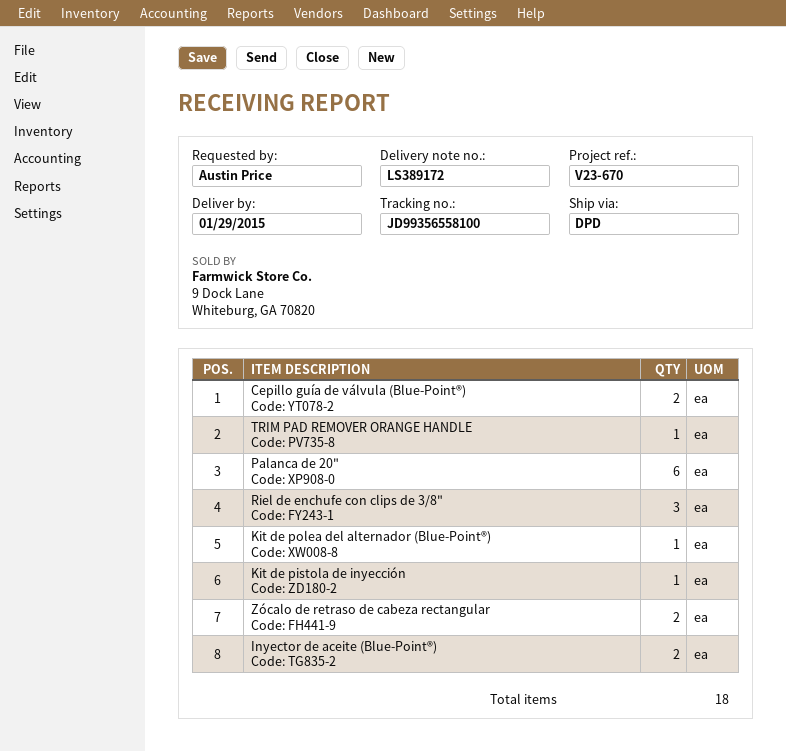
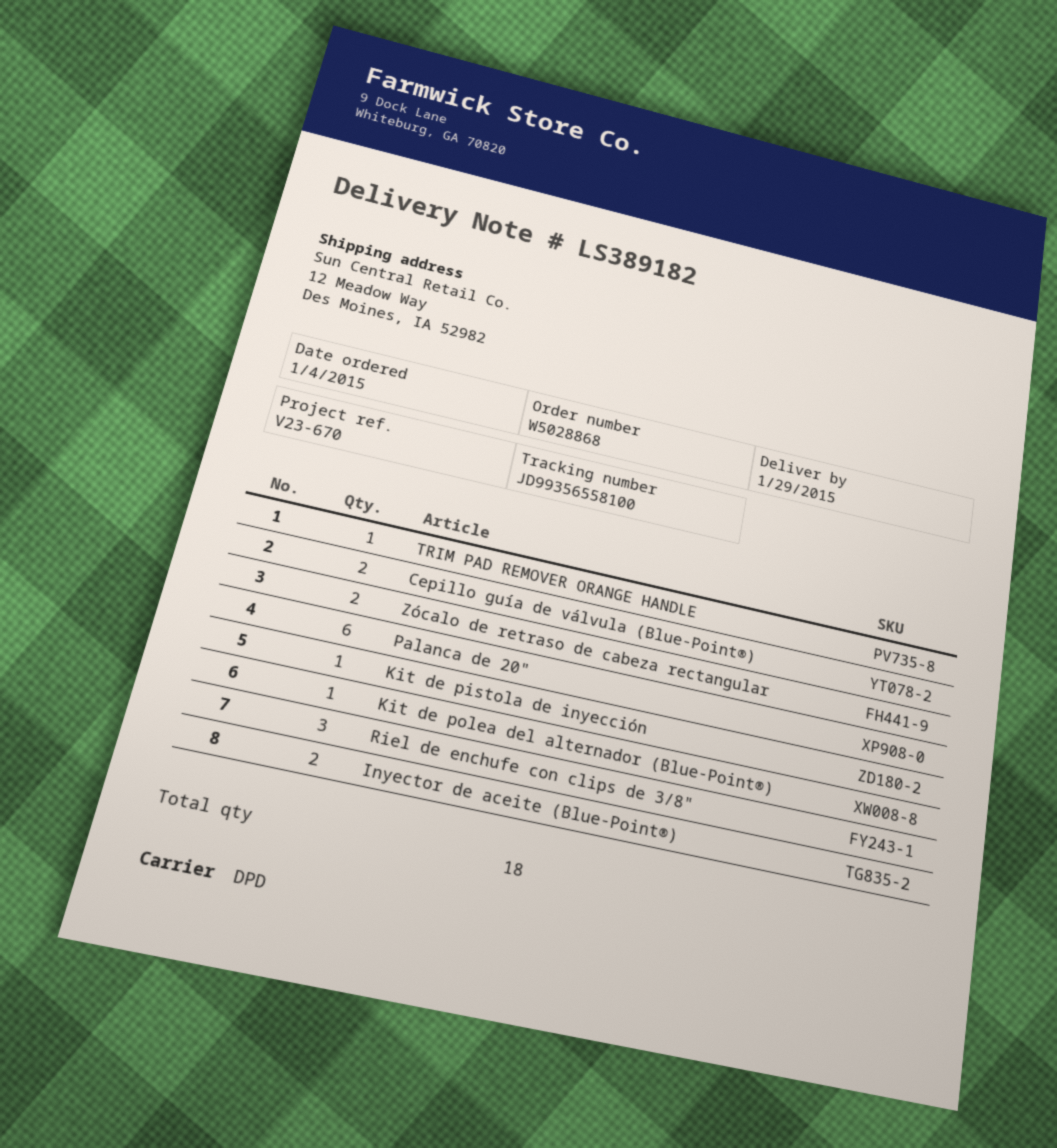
delivery note number: LS389172 -> LS389182

